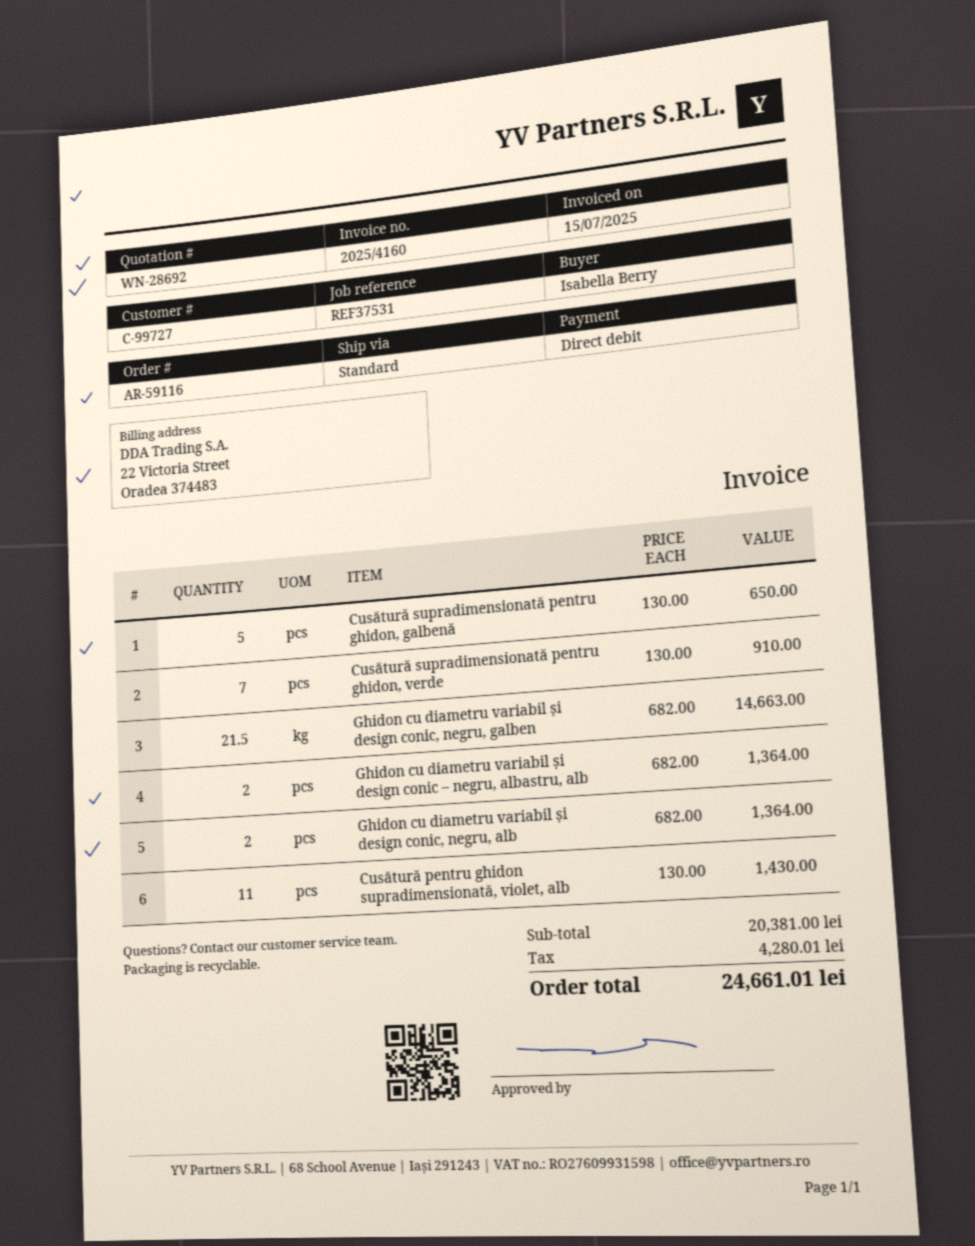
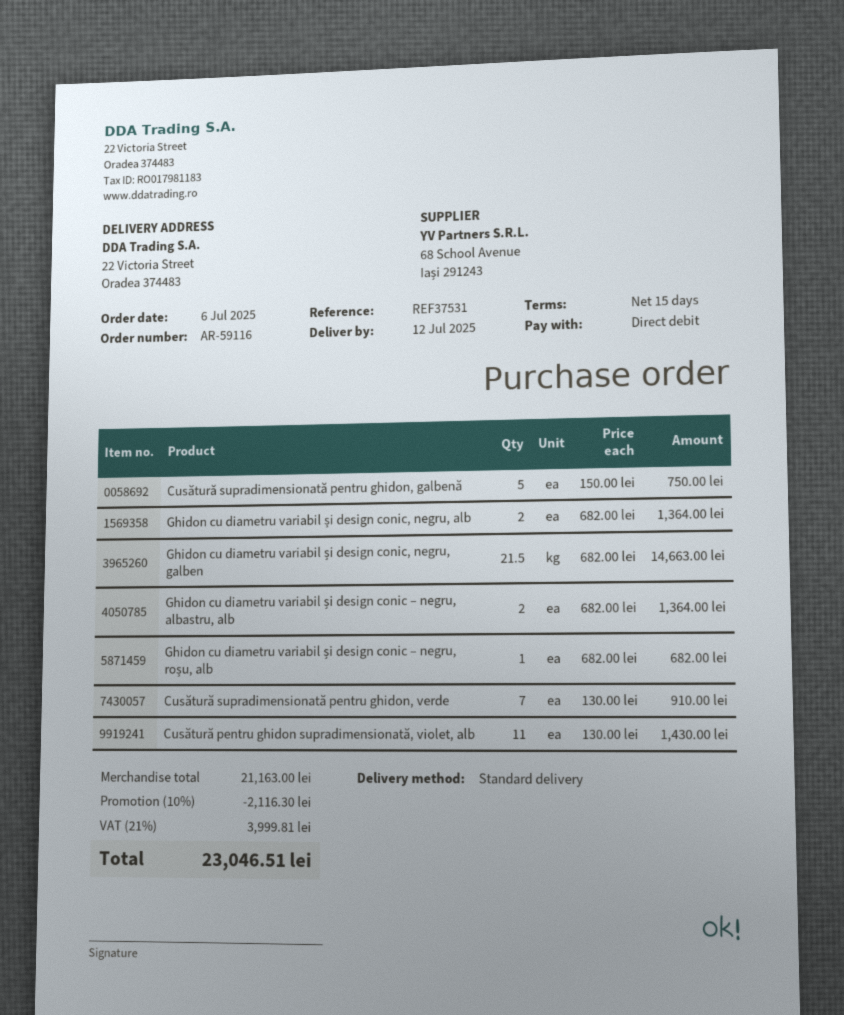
Cusătură supradimensionată pentru ghidon, galbenă: 5 x 130.00 = 650.00 -> 5 x 150.00 = 750.00
Ghidon cu diametru variabil și design conic – negru, roșu, alb: none -> 1 x 682.00 = 682.00
subtotal: 20381.00 -> 21163.00
discount: none -> 10% = 2116.30
tax: 4280.01 -> 3999.81
total: 24661.01 -> 23046.51

